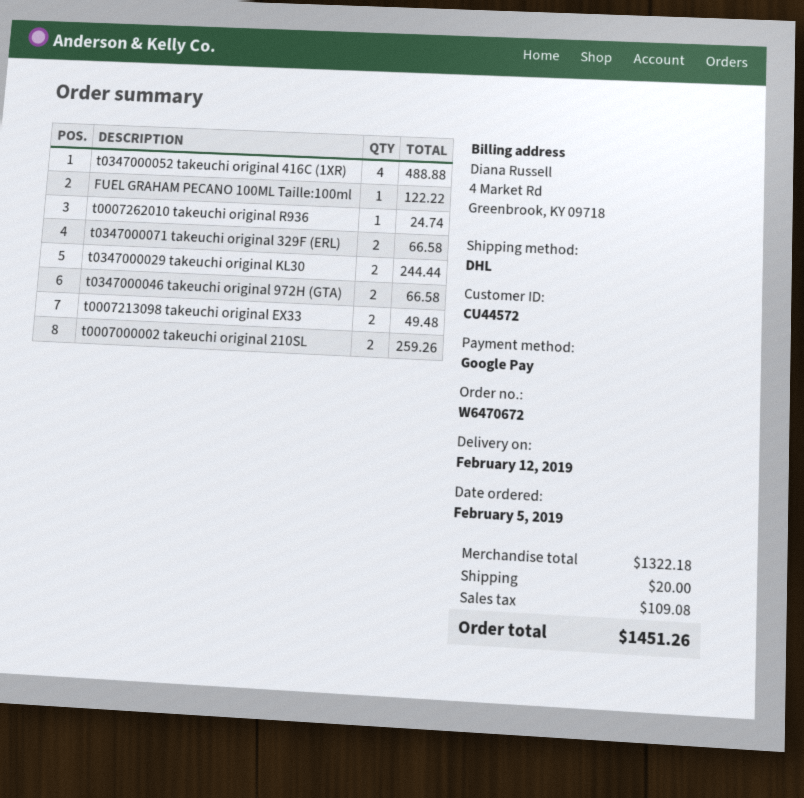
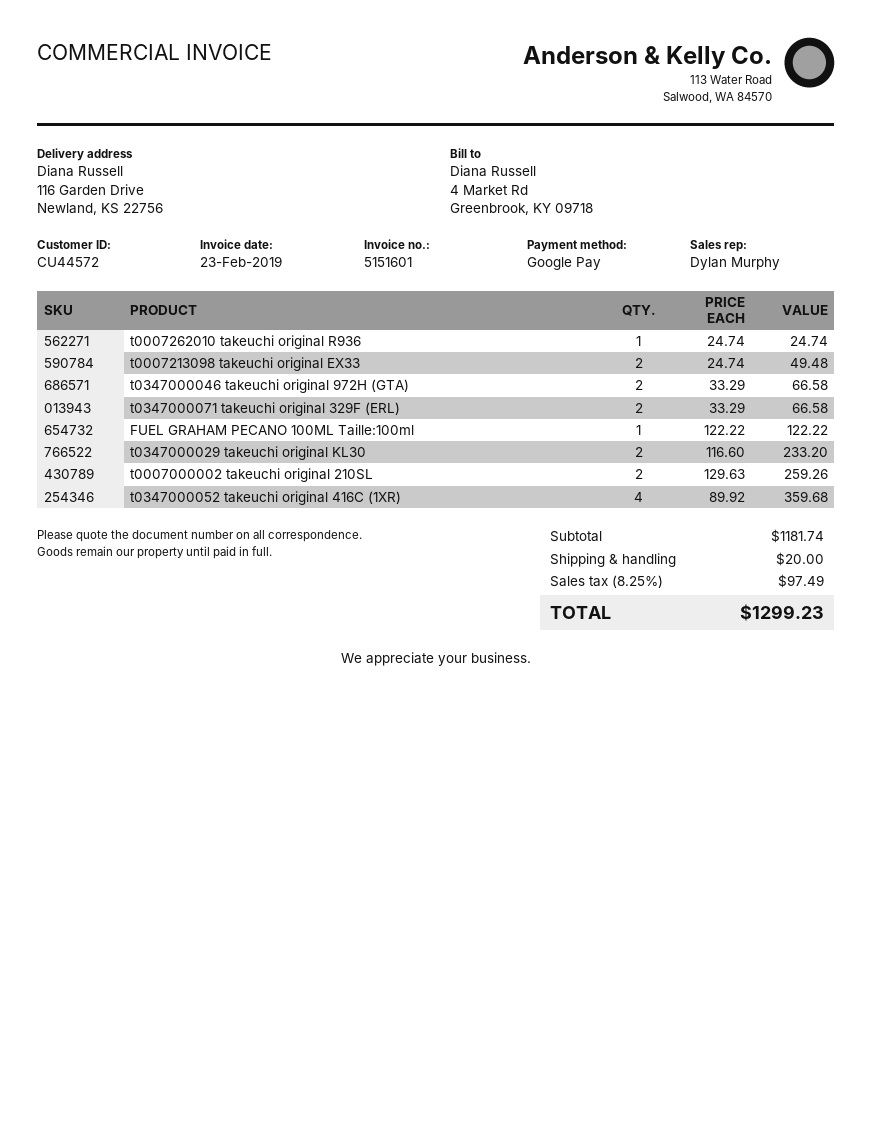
t0347000052 takeuchi original 416C (1XR): 4 for 488.88 -> 4 for 359.68
t0347000029 takeuchi original KL30: 2 for 244.44 -> 2 for 233.20
subtotal: 1322.18 -> 1181.74
tax: 109.08 -> 97.49
total: 1451.26 -> 1299.23

